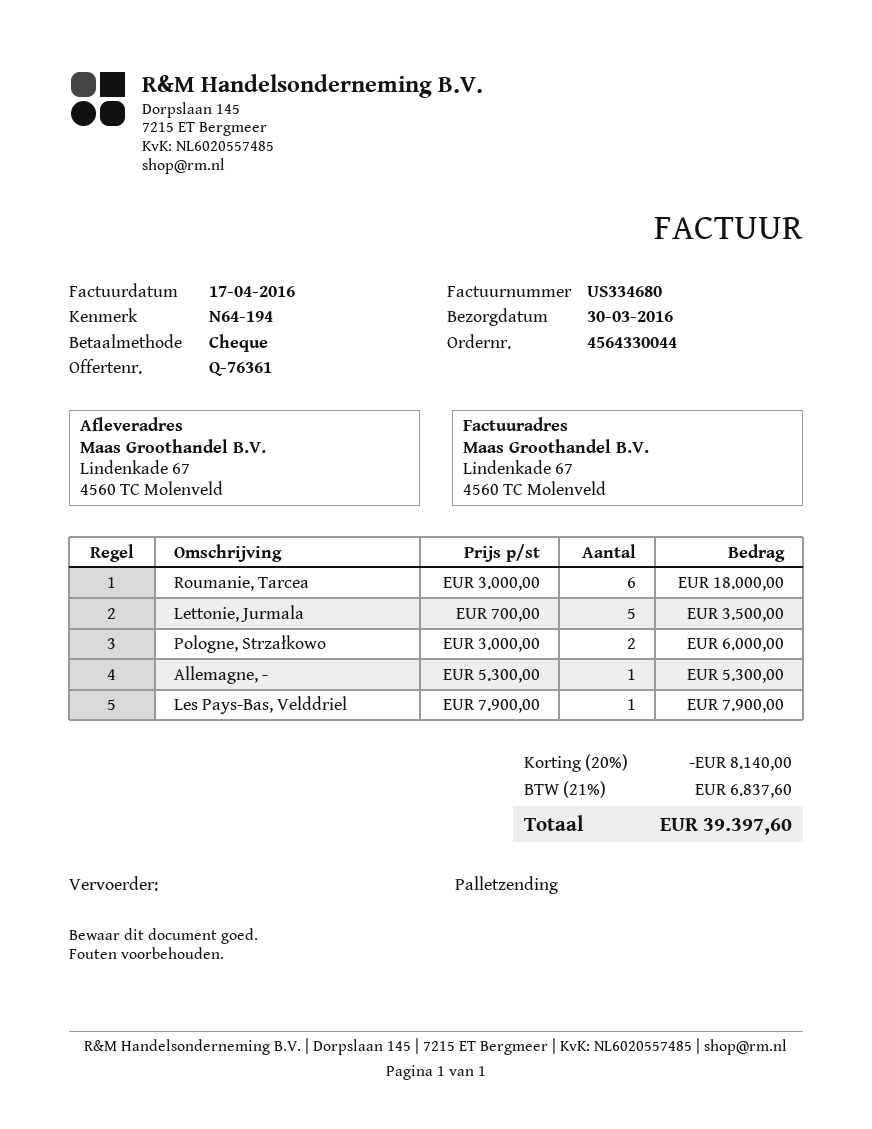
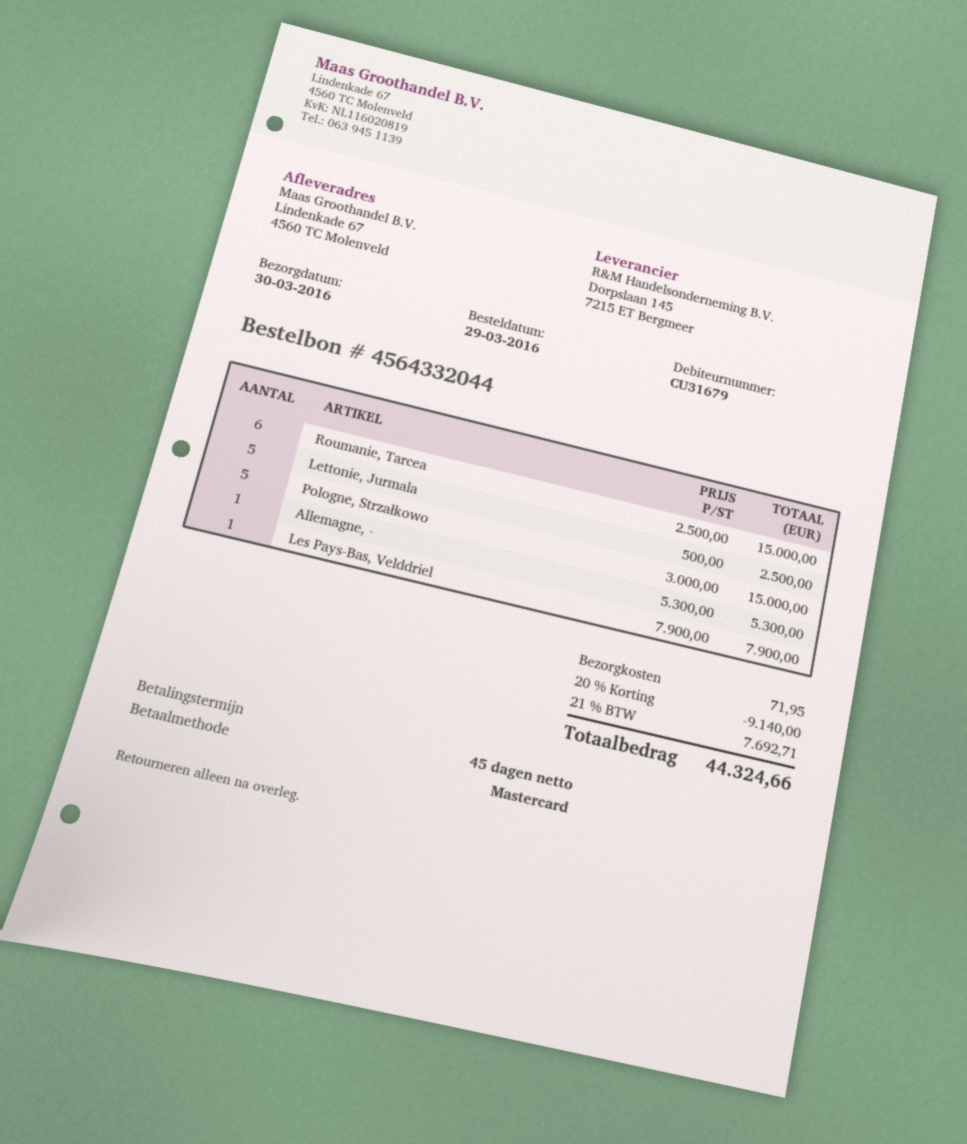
order number: 4564330044 -> 4564332044
payment method: cheque -> Mastercard
Roumanie, Tarcea: 6 x 3000.00 = 18000.00 -> 6 x 2500.00 = 15000.00
Lettonie, Jurmala: 5 x 700.00 = 3500.00 -> 5 x 500.00 = 2500.00
Pologne, Strzałkowo: 2 x 3000.00 = 6000.00 -> 5 x 3000.00 = 15000.00
discount: 20% = 8140.00 -> 20% = 9140.00
shipping: none -> 71.95
tax: 21% = 6837.60 -> 21% = 7692.71
total: 39397.60 -> 44324.66

